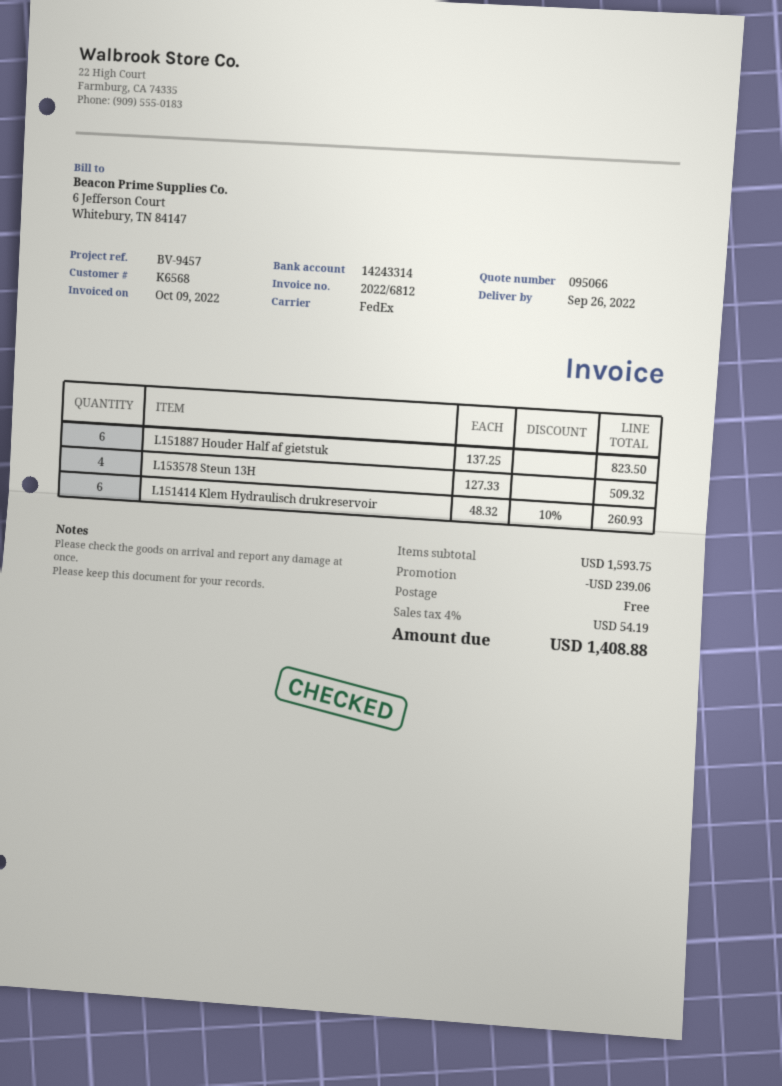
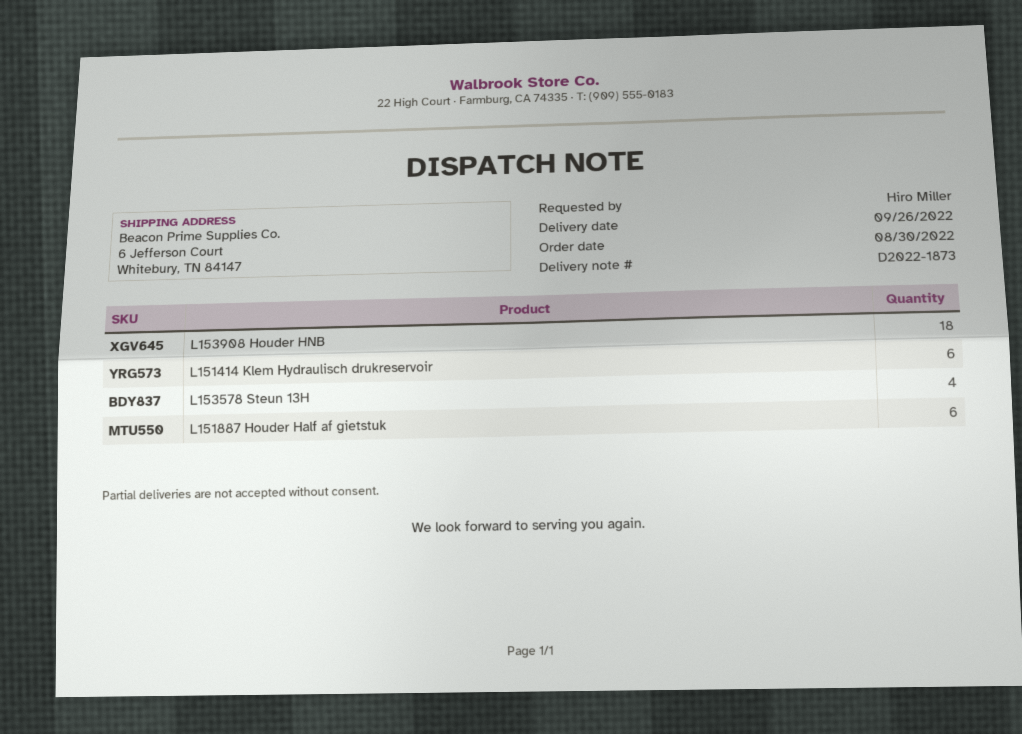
L153908 Houder HNB: none -> 18

